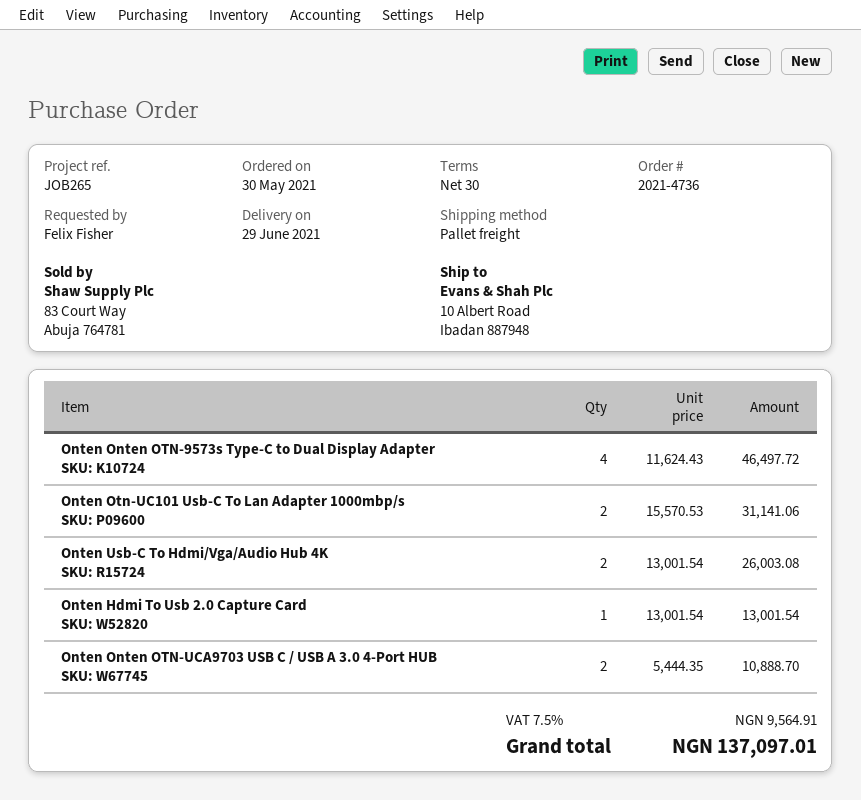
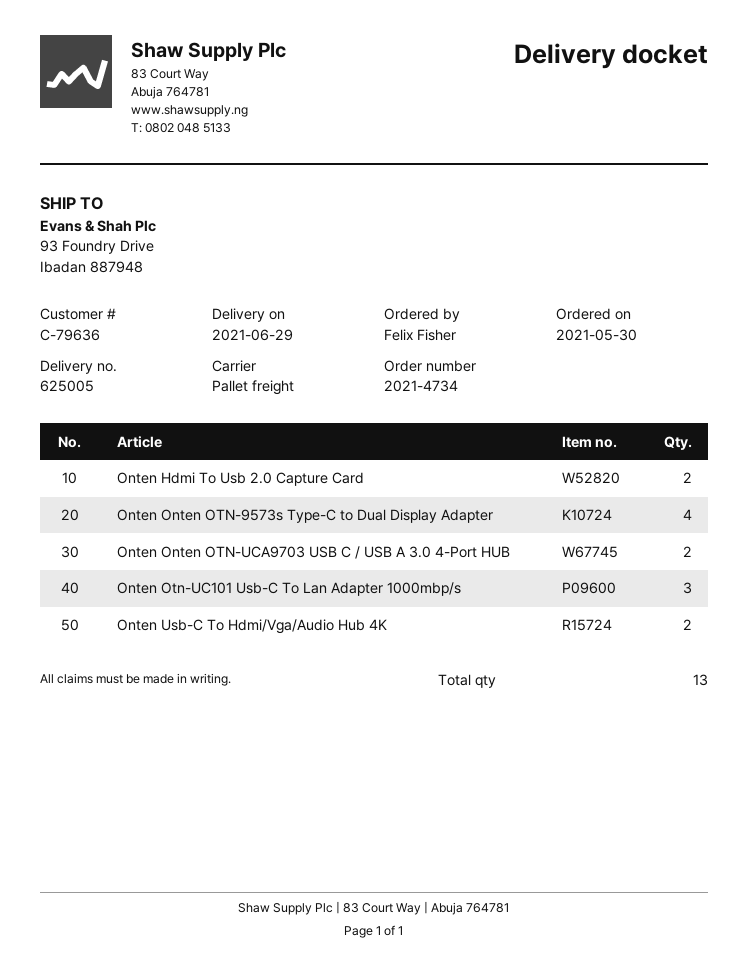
order number: 2021-4736 -> 2021-4734
ship to: 10 Albert Road, Ibadan 887948 -> 93 Foundry Drive, Ibadan 887948
Onten Otn-UC101 Usb-C To Lan Adapter 1000mbp/s: 2 -> 3
Onten Hdmi To Usb 2.0 Capture Card: 1 -> 2

